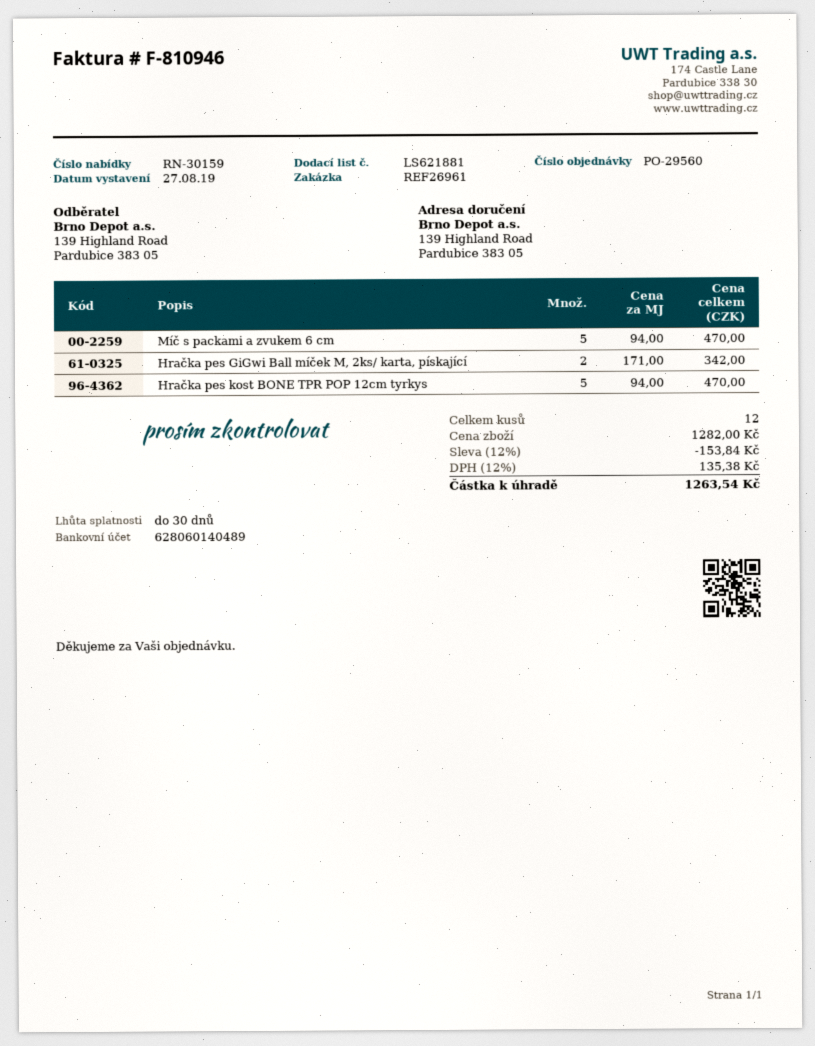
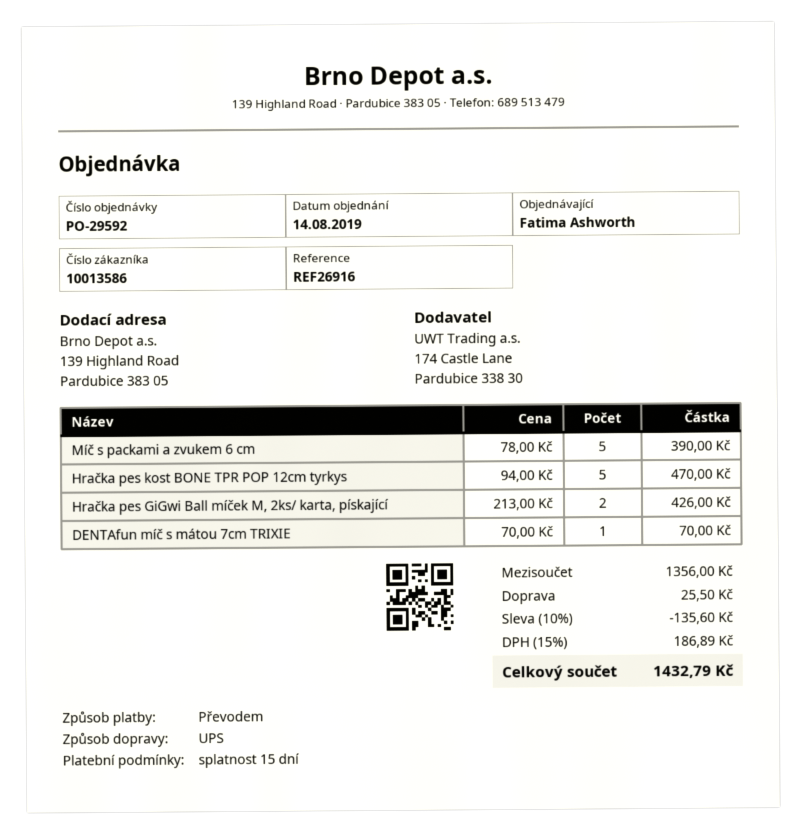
order number: PO-29560 -> PO-29592
payment terms: 30 days -> 15 days
reference: REF26961 -> REF26916
Míč s packami a zvukem 6 cm: 5 x 94.00 = 470.00 -> 5 x 78.00 = 390.00
Hračka pes GiGwi Ball míček M, 2ks/ karta, pískající: 2 x 171.00 = 342.00 -> 2 x 213.00 = 426.00
DENTAfun míč s mátou 7cm TRIXIE: none -> 1 x 70.00 = 70.00
subtotal: 1282.00 -> 1356.00
discount: 12% = 153.84 -> 10% = 135.60
shipping: none -> 25.50
tax: 12% = 135.38 -> 15% = 186.89
total: 1263.54 -> 1432.79

